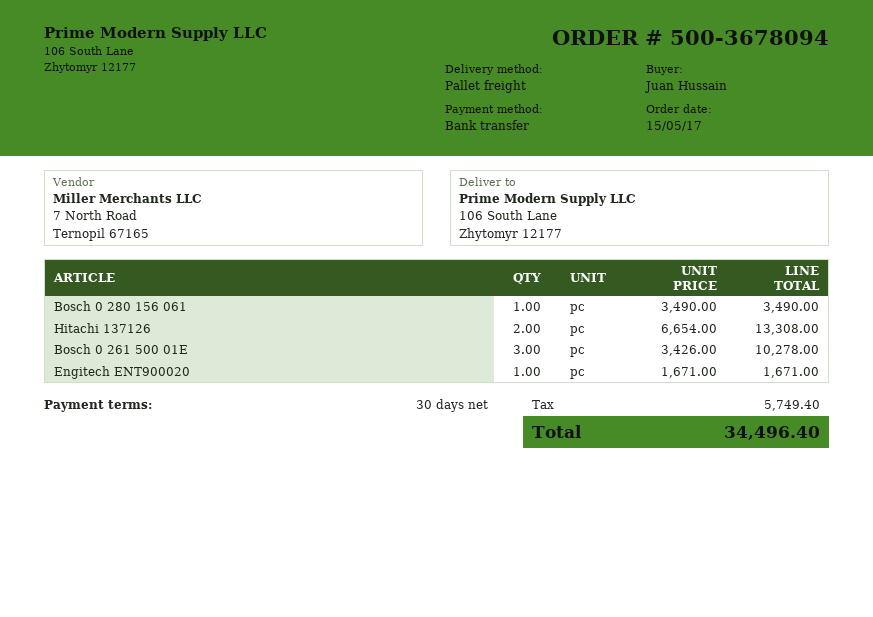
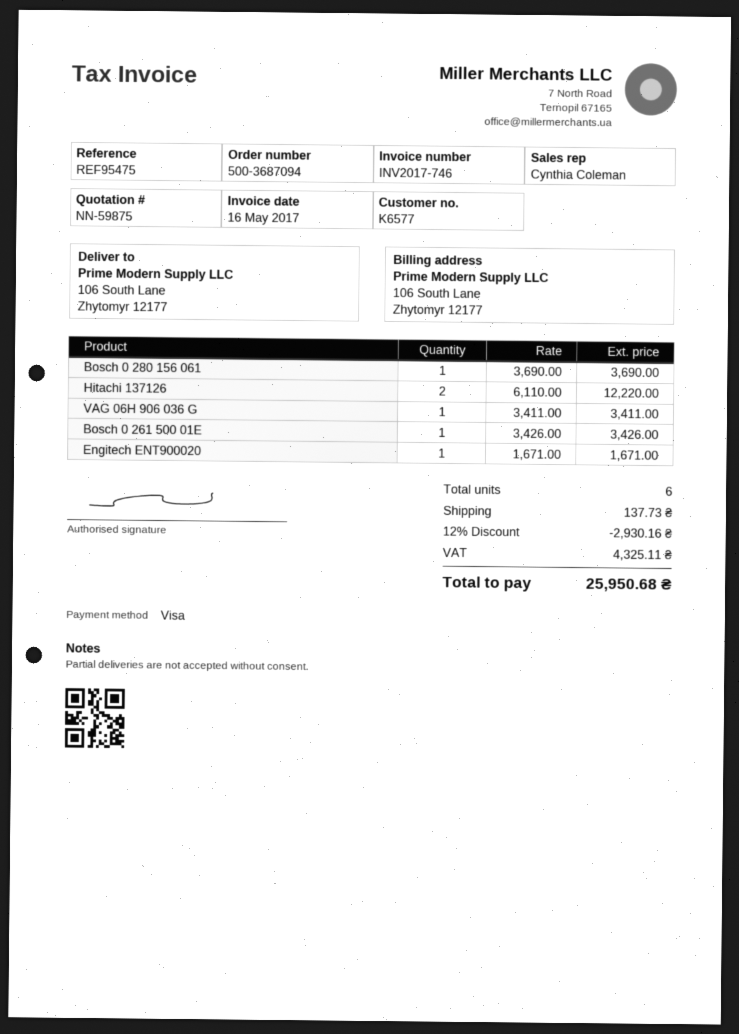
order number: 500-3678094 -> 500-3687094
payment method: bank transfer -> Visa
Bosch 0 280 156 061: 1 x 3490.00 = 3490.00 -> 1 x 3690.00 = 3690.00
Hitachi 137126: 2 x 6654.00 = 13308.00 -> 2 x 6110.00 = 12220.00
Bosch 0 261 500 01E: 3 x 3426.00 = 10278.00 -> 1 x 3426.00 = 3426.00
VAG 06H 906 036 G: none -> 1 x 3411.00 = 3411.00
discount: none -> 12% = 2930.16
shipping: none -> 137.73
tax: 5749.40 -> 4325.11
total: 34496.40 -> 25950.68

